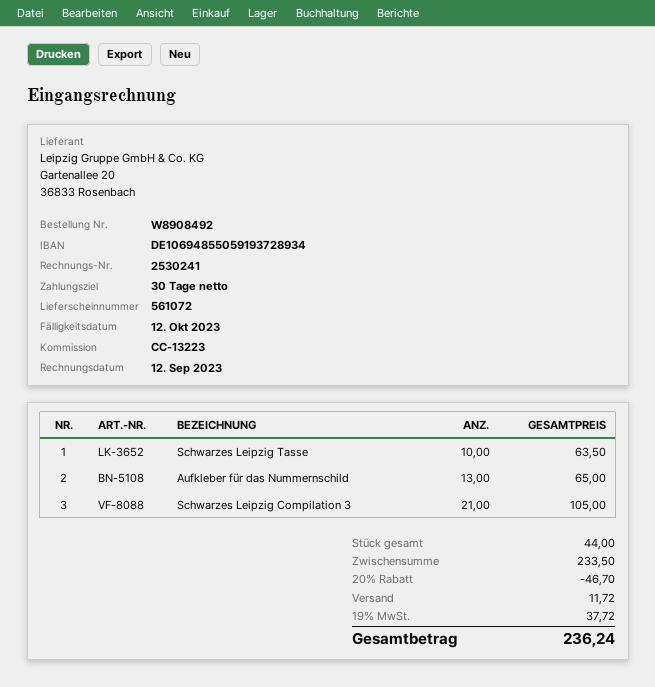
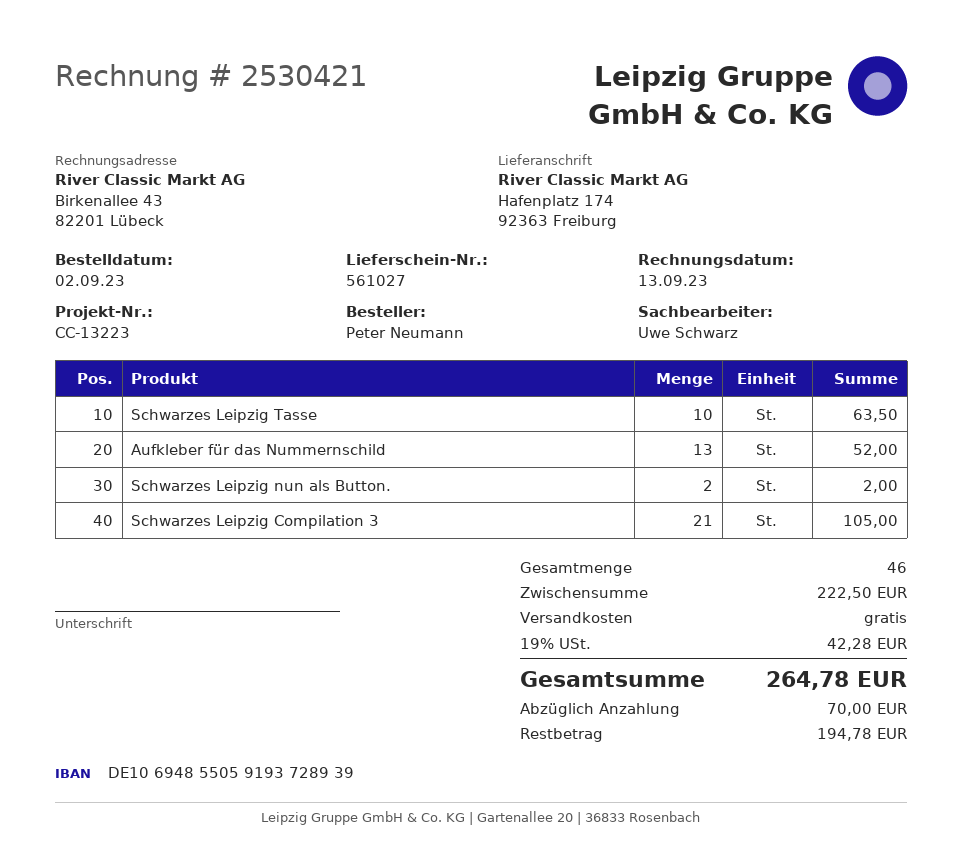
delivery note number: 561072 -> 561027
invoice number: 2530241 -> 2530421
invoice date: 2023-09-12 -> 2023-09-13
bank account: DE10694855059193728934 -> DE10694855059193728939
Aufkleber für das Nummernschild: 13 for 65.00 -> 13 for 52.00
Schwarzes Leipzig nun als Button.: none -> 2 for 2.00
total quantity: 44 -> 46
subtotal: 233.50 -> 222.50
discount: 20% = 46.70 -> none
shipping: 11.72 -> 0.00
tax: 19% = 37.72 -> 19% = 42.28
total: 236.24 -> 264.78

